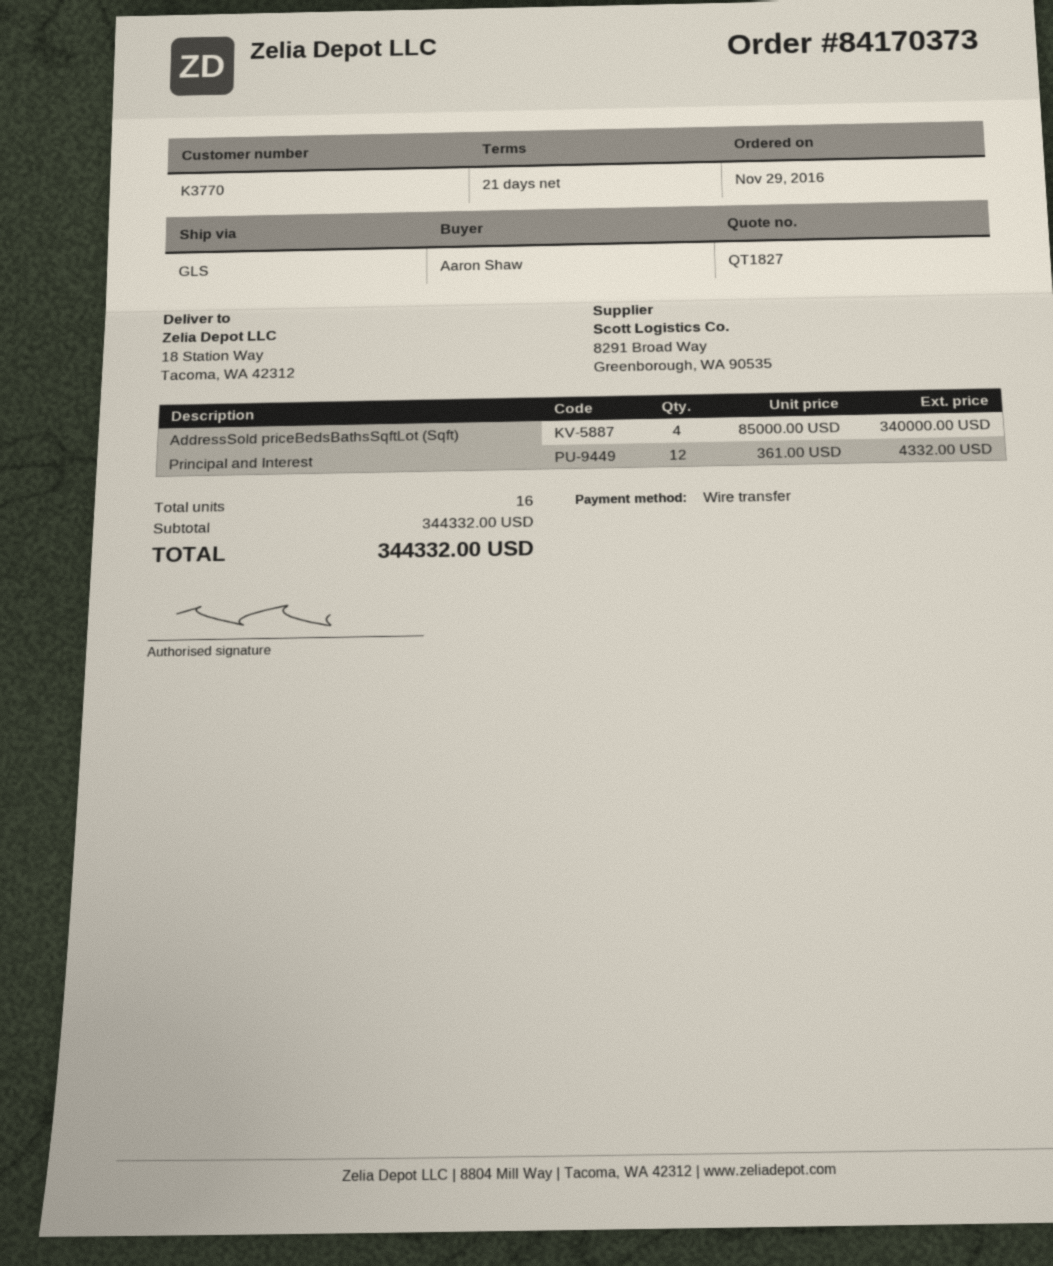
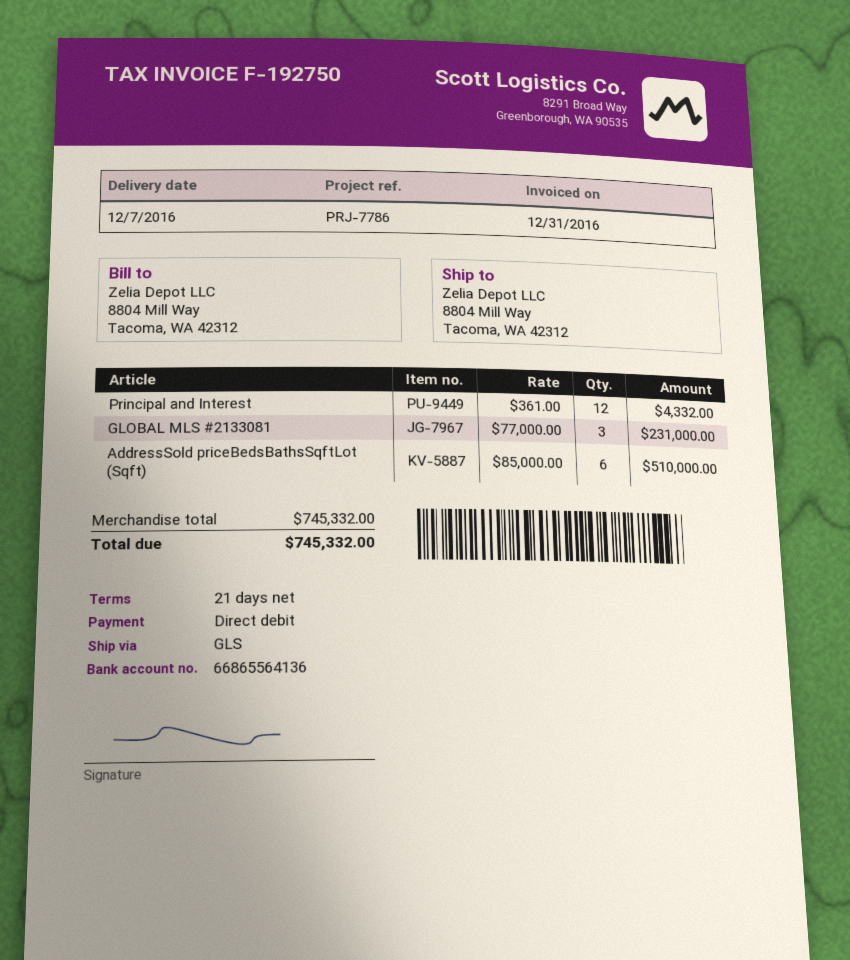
payment method: bank transfer -> direct debit
ship to: 18 Station Way, Tacoma, WA 42312 -> 8804 Mill Way, Tacoma, WA 42312
AddressSold priceBedsBathsSqftLot (Sqft): 4 x 85000.00 = 340000.00 -> 6 x 85000.00 = 510000.00
GLOBAL MLS #2133081: none -> 3 x 77000.00 = 231000.00
subtotal: 344332.00 -> 745332.00
total: 344332.00 -> 745332.00

